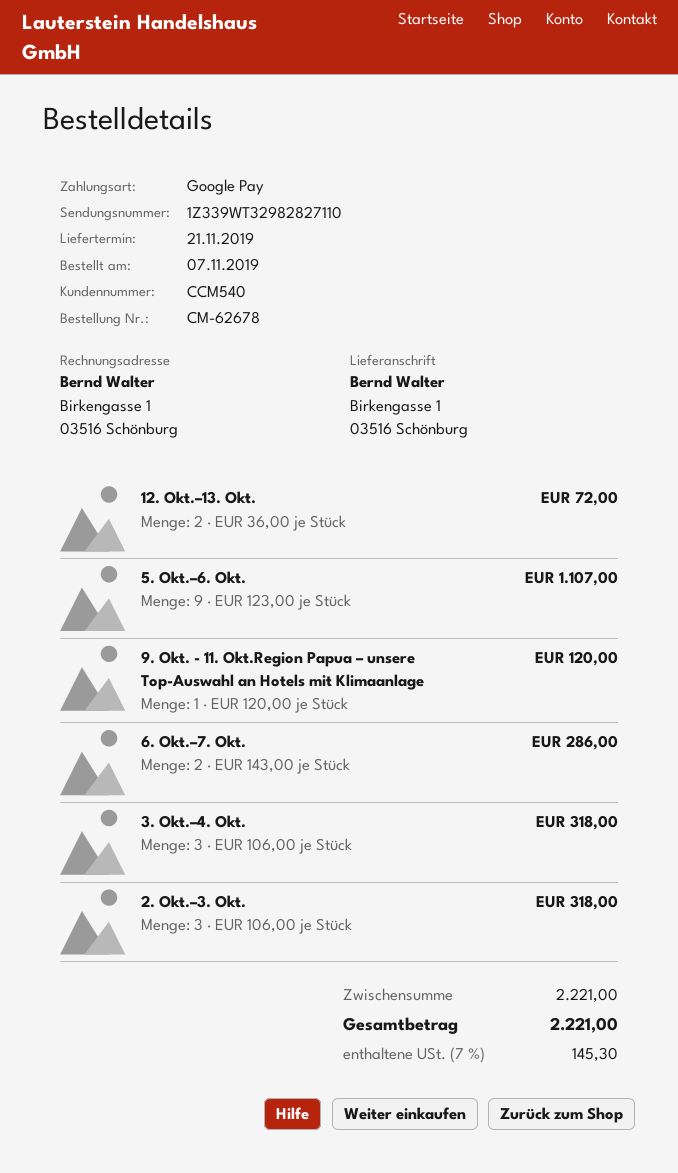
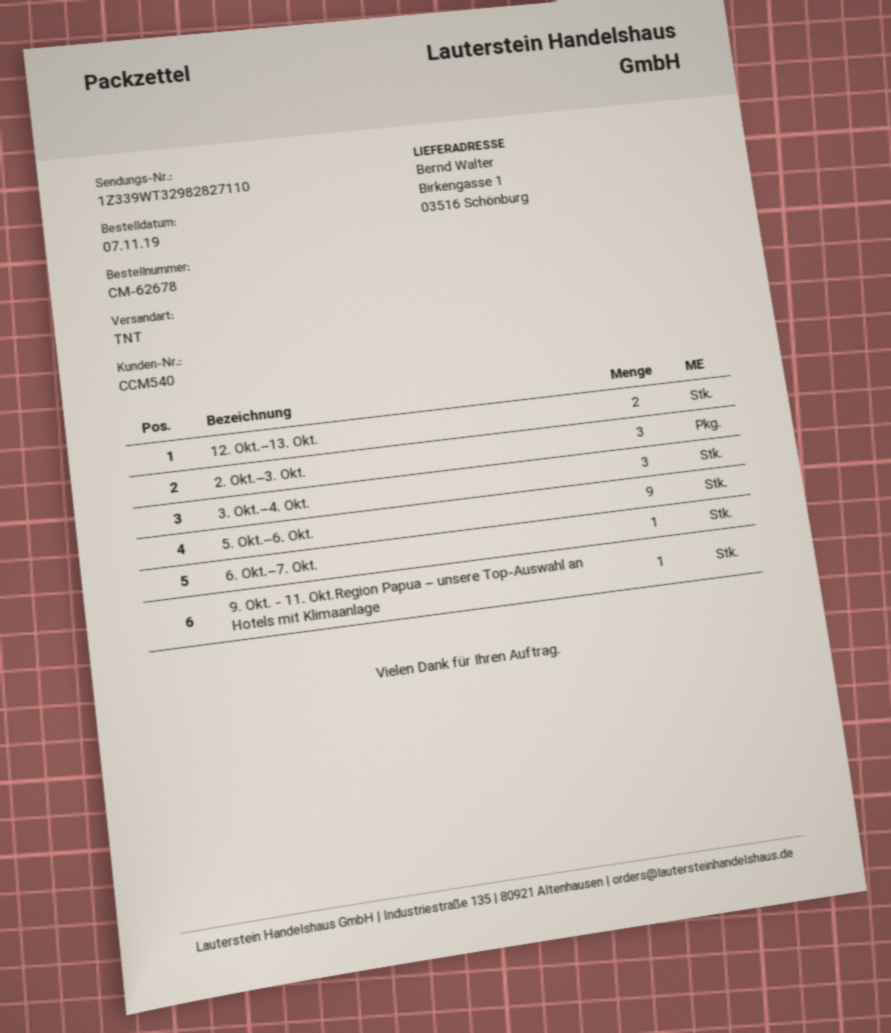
6. Okt.–7. Okt.: 2 -> 1

